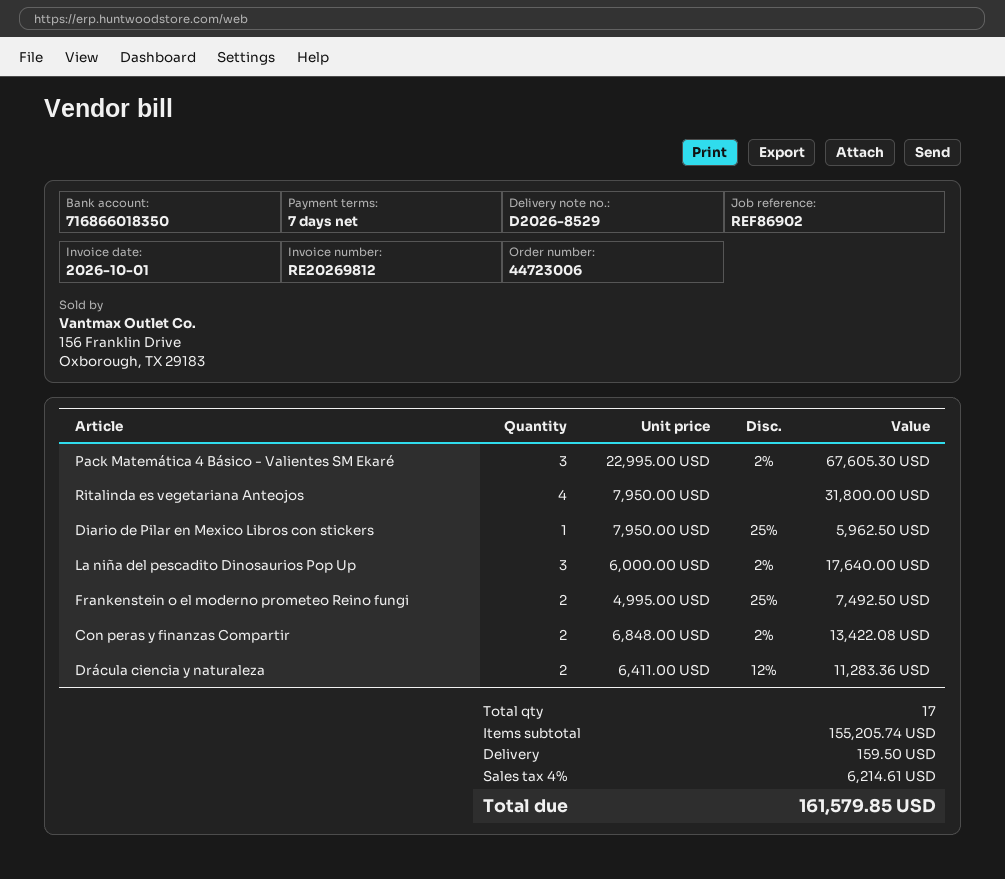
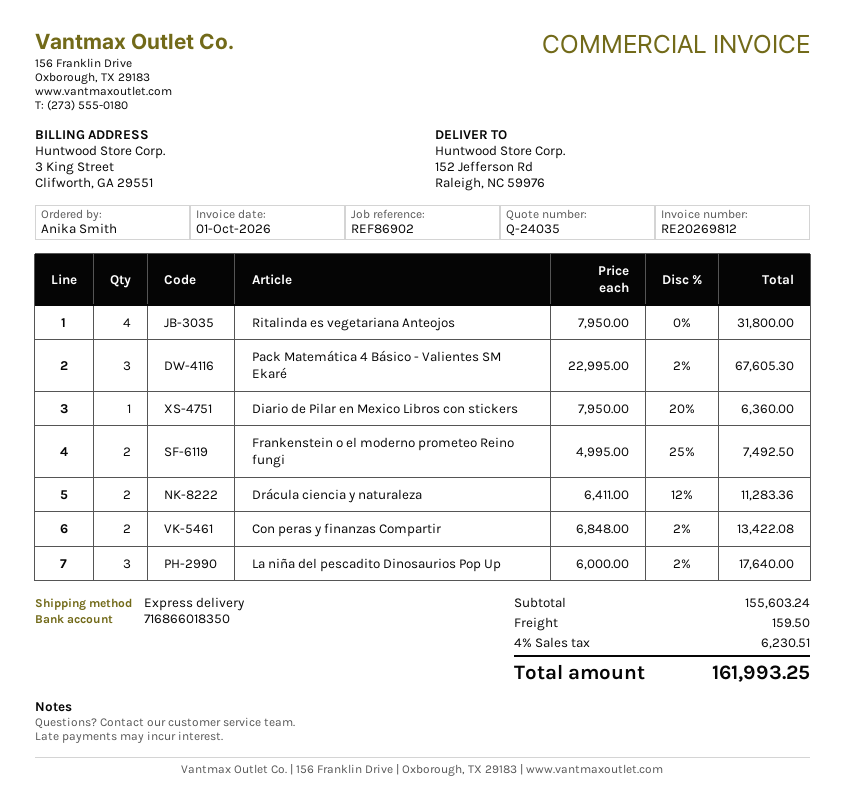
Diario de Pilar en Mexico Libros con stickers: 1 x 7950.00 - 25% = 5962.50 -> 1 x 7950.00 - 20% = 6360.00
subtotal: 155205.74 -> 155603.24
tax: 4% = 6214.61 -> 4% = 6230.51
total: 161579.85 -> 161993.25

